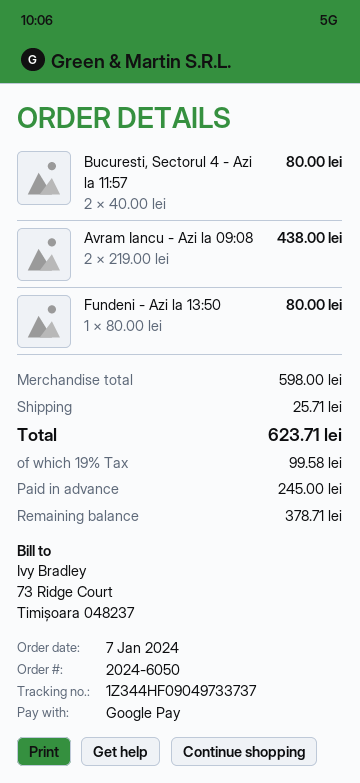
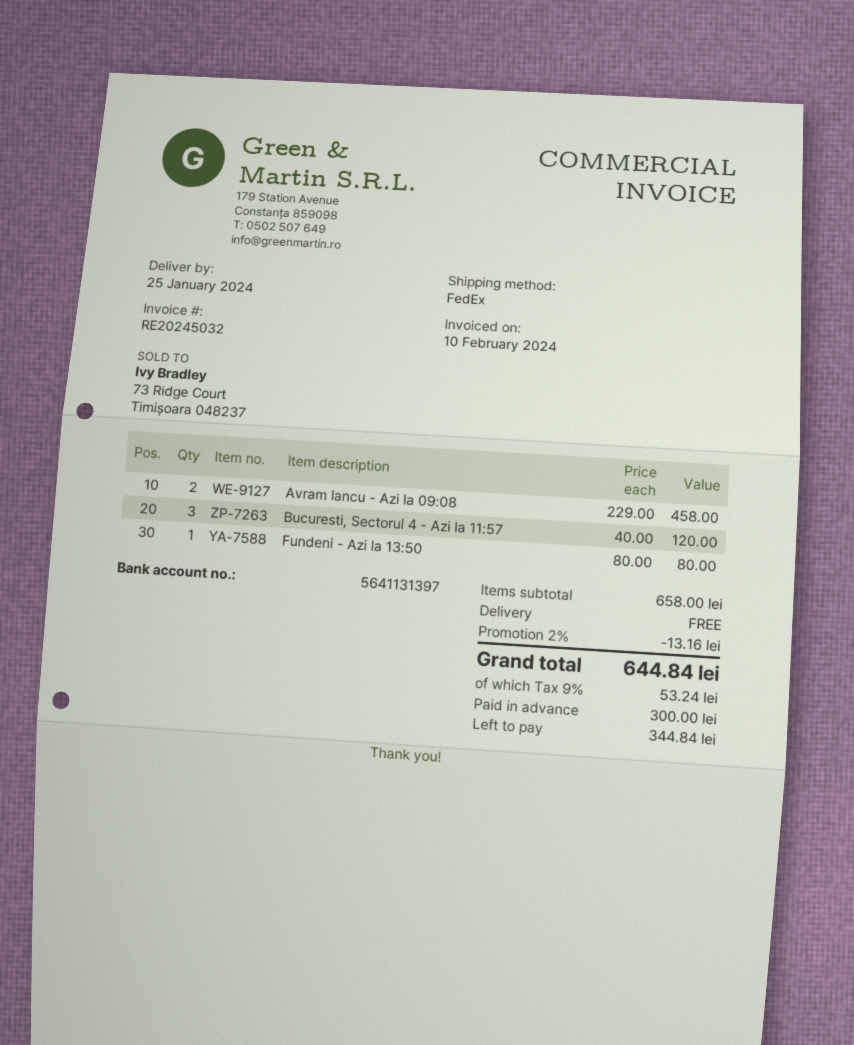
Bucuresti, Sectorul 4 - Azi la 11:57: 2 x 40.00 = 80.00 -> 3 x 40.00 = 120.00
Avram Iancu - Azi la 09:08: 2 x 219.00 = 438.00 -> 2 x 229.00 = 458.00
subtotal: 598.00 -> 658.00
discount: none -> 2% = 13.16
shipping: 25.71 -> 0.00
tax: 19% = 99.58 -> 9% = 53.24
total: 623.71 -> 644.84
deposit: 245.00 -> 300.00
balance: 378.71 -> 344.84

